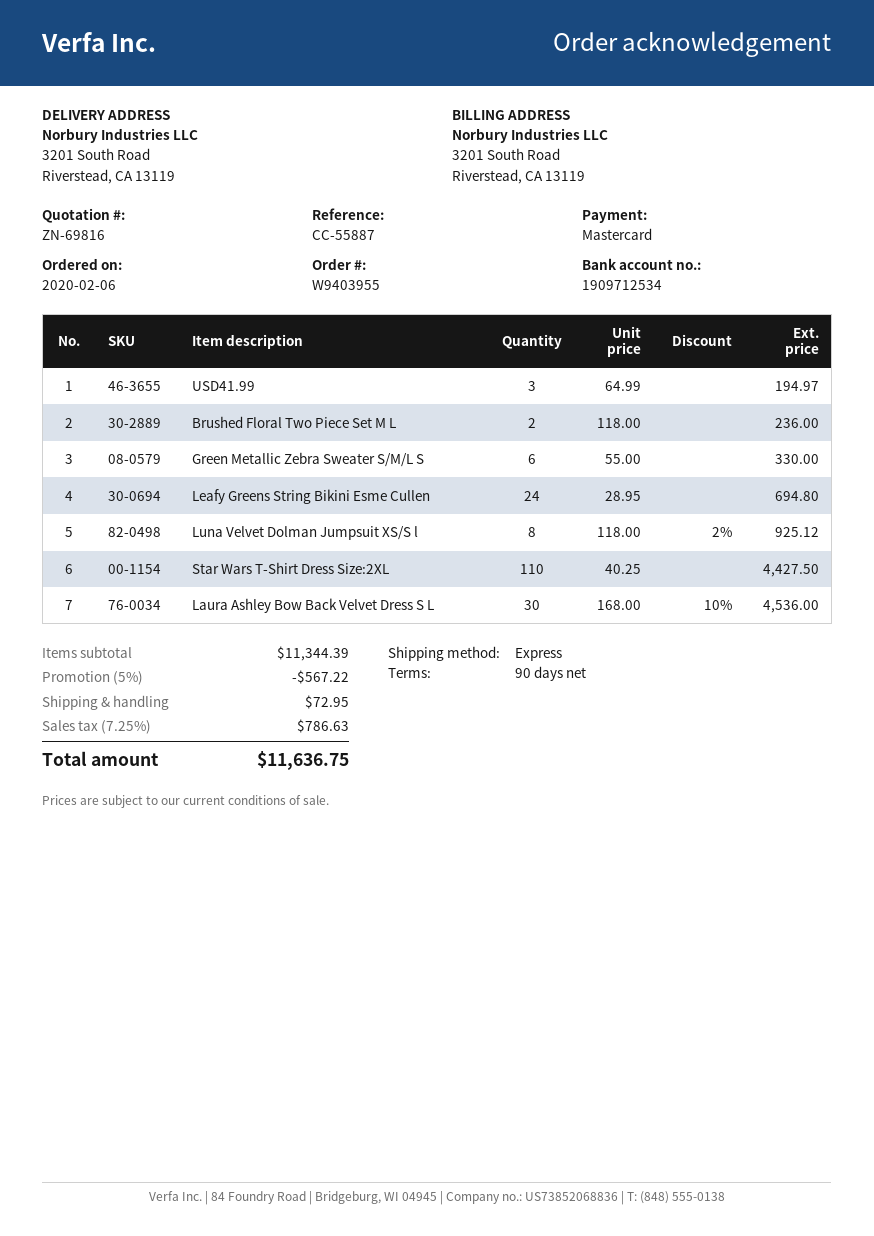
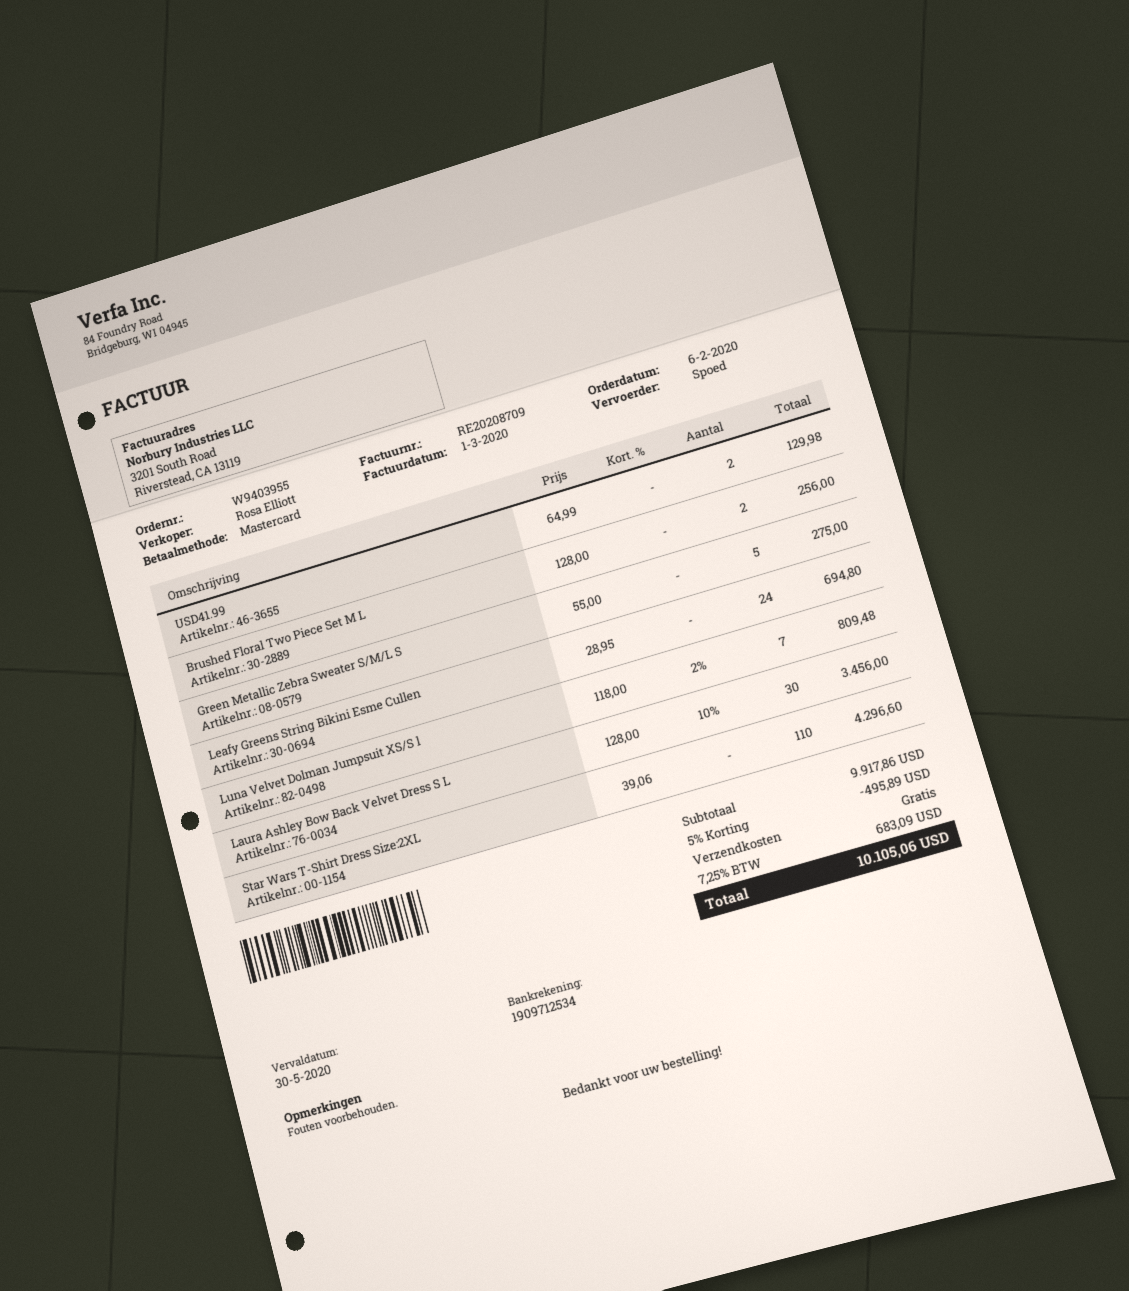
USD41.99: 3 x 64.99 = 194.97 -> 2 x 64.99 = 129.98
Brushed Floral Two Piece Set M L: 2 x 118.00 = 236.00 -> 2 x 128.00 = 256.00
Green Metallic Zebra Sweater S/M/L S: 6 x 55.00 = 330.00 -> 5 x 55.00 = 275.00
Luna Velvet Dolman Jumpsuit XS/S l: 8 x 118.00 - 2% = 925.12 -> 7 x 118.00 - 2% = 809.48
Star Wars T-Shirt Dress Size:2XL: 110 x 40.25 = 4427.50 -> 110 x 39.06 = 4296.60
Laura Ashley Bow Back Velvet Dress S L: 30 x 168.00 - 10% = 4536.00 -> 30 x 128.00 - 10% = 3456.00
subtotal: 11344.39 -> 9917.86
discount: 5% = 567.22 -> 5% = 495.89
shipping: 72.95 -> 0.00
tax: 7.25% = 786.63 -> 7.25% = 683.09
total: 11636.75 -> 10105.06

